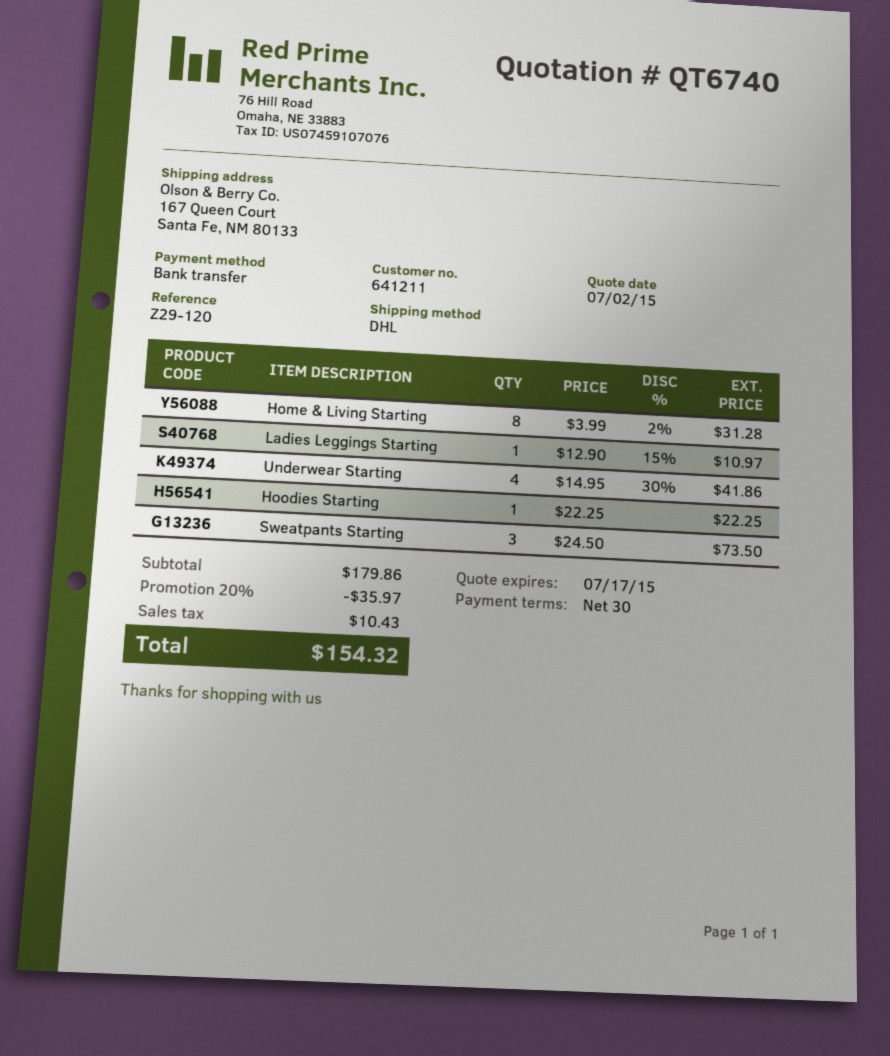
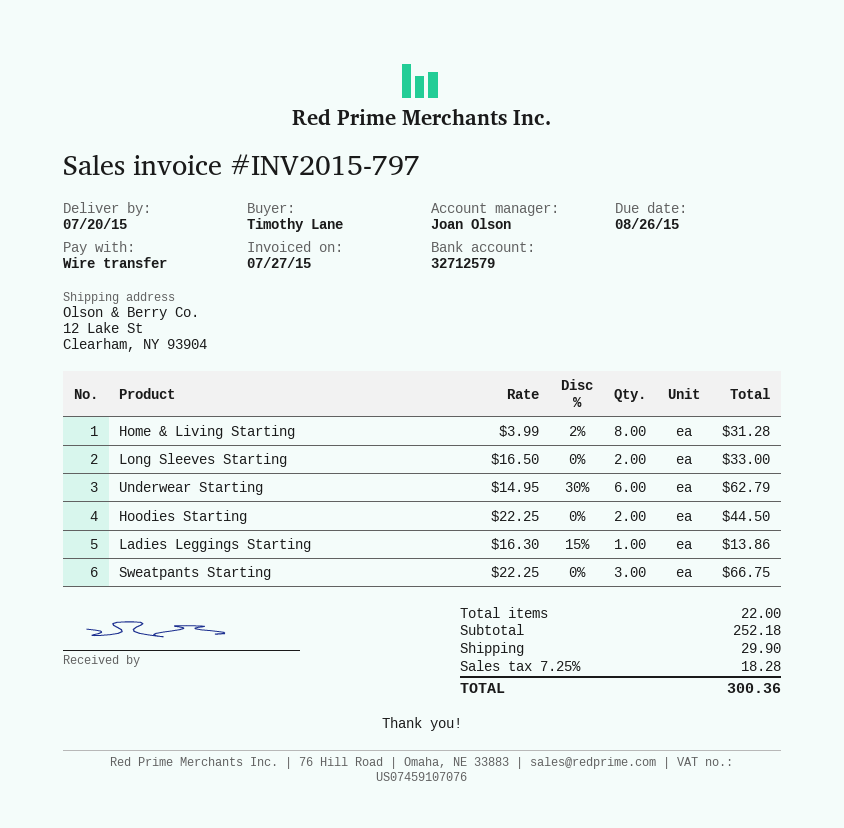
ship to: 167 Queen Court, Santa Fe, NM 80133 -> 12 Lake St, Clearham, NY 93904
Ladies Leggings Starting: 1 x 12.90 - 15% = 10.97 -> 1 x 16.30 - 15% = 13.86
Underwear Starting: 4 x 14.95 - 30% = 41.86 -> 6 x 14.95 - 30% = 62.79
Hoodies Starting: 1 x 22.25 = 22.25 -> 2 x 22.25 = 44.50
Sweatpants Starting: 3 x 24.50 = 73.50 -> 3 x 22.25 = 66.75
Long Sleeves Starting: none -> 2 x 16.50 = 33.00
subtotal: 179.86 -> 252.18
discount: 20% = 35.97 -> none
shipping: none -> 29.90
tax: 10.43 -> 18.28
total: 154.32 -> 300.36

